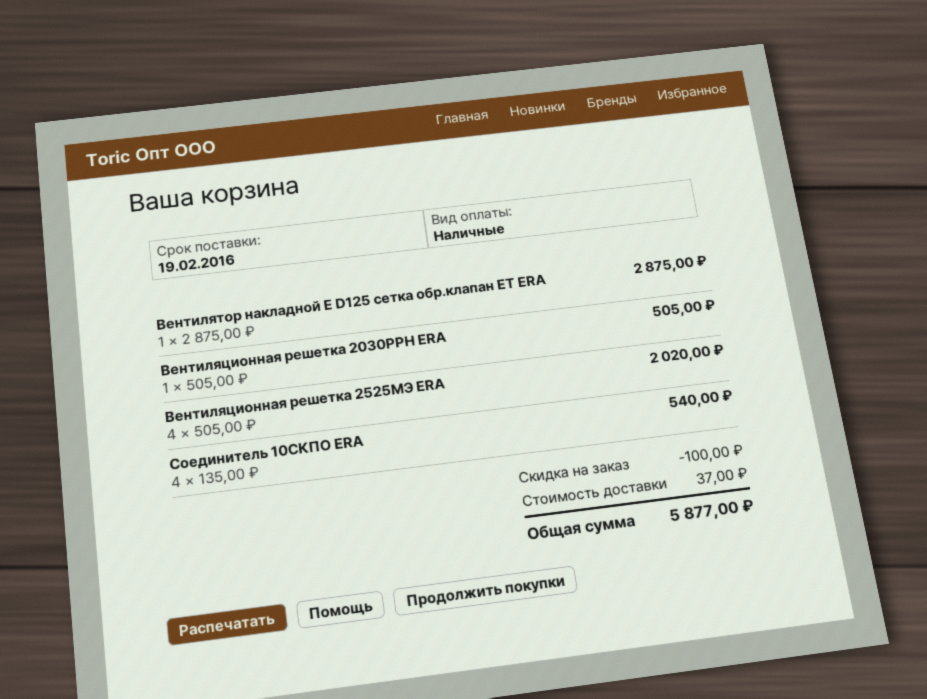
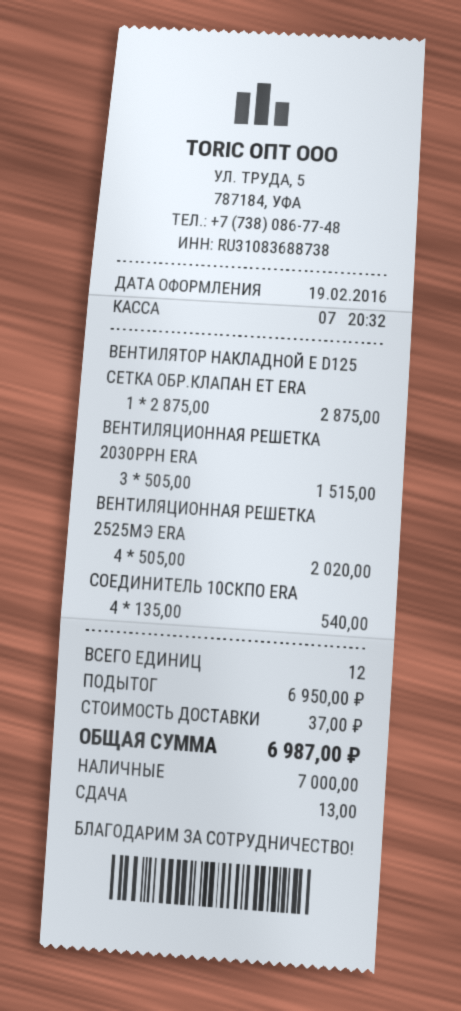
Вентиляционная решетка 2030РРН ERA: 1 x 505.00 = 505.00 -> 3 x 505.00 = 1515.00
discount: 100.00 -> none
total: 5877.00 -> 6987.00

